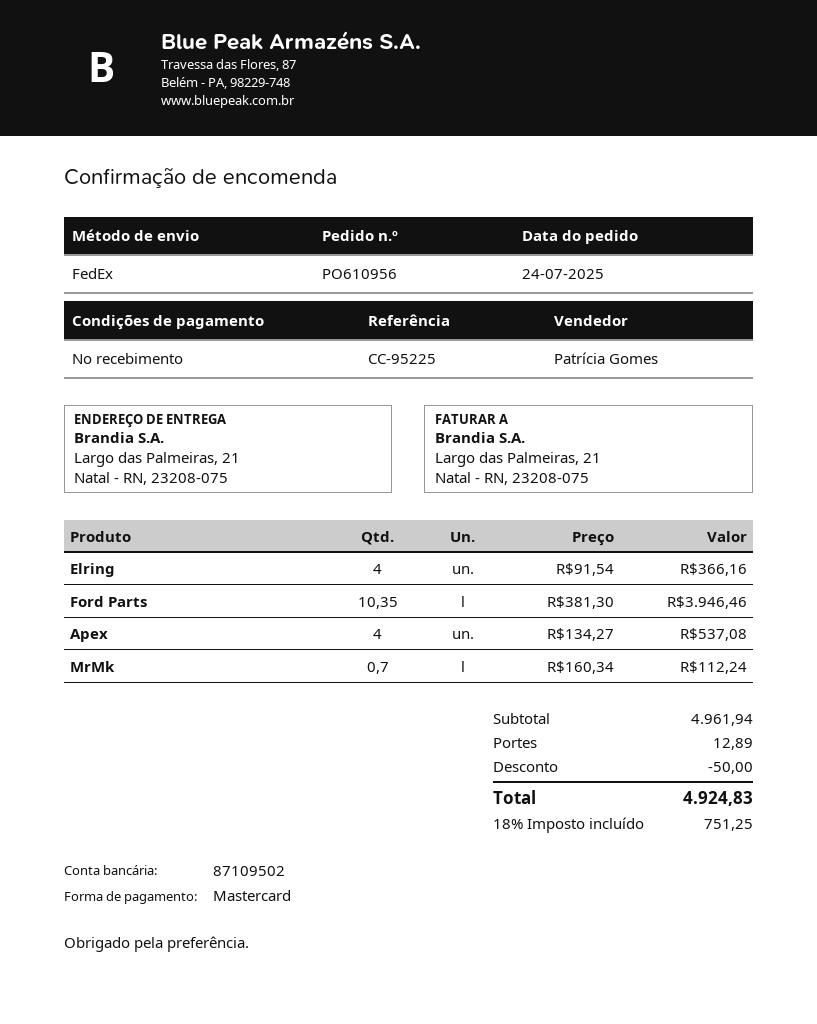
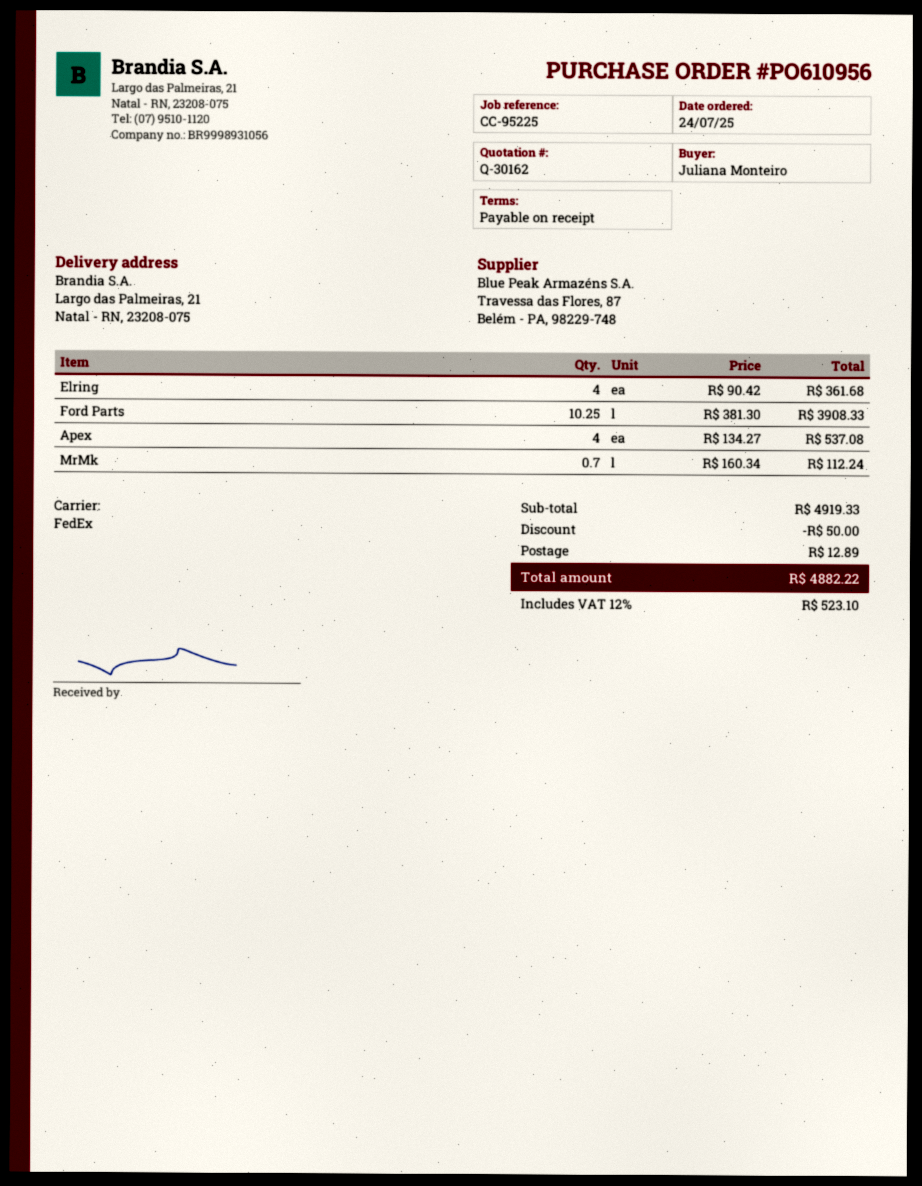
Elring: 4 x 91.54 = 366.16 -> 4 x 90.42 = 361.68
Ford Parts: 10.35 x 381.30 = 3946.46 -> 10.25 x 381.30 = 3908.33
subtotal: 4961.94 -> 4919.33
tax: 18% = 751.25 -> 12% = 523.10
total: 4924.83 -> 4882.22

